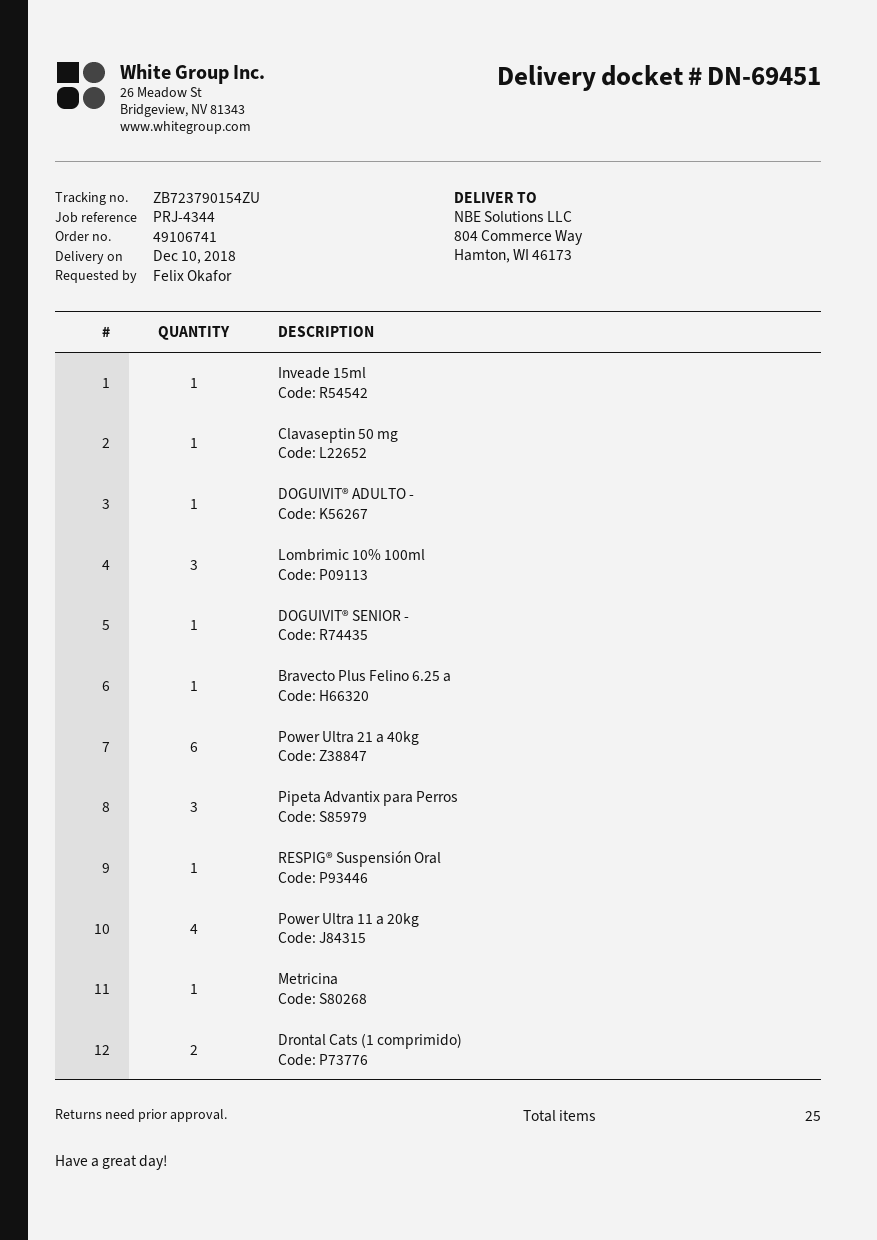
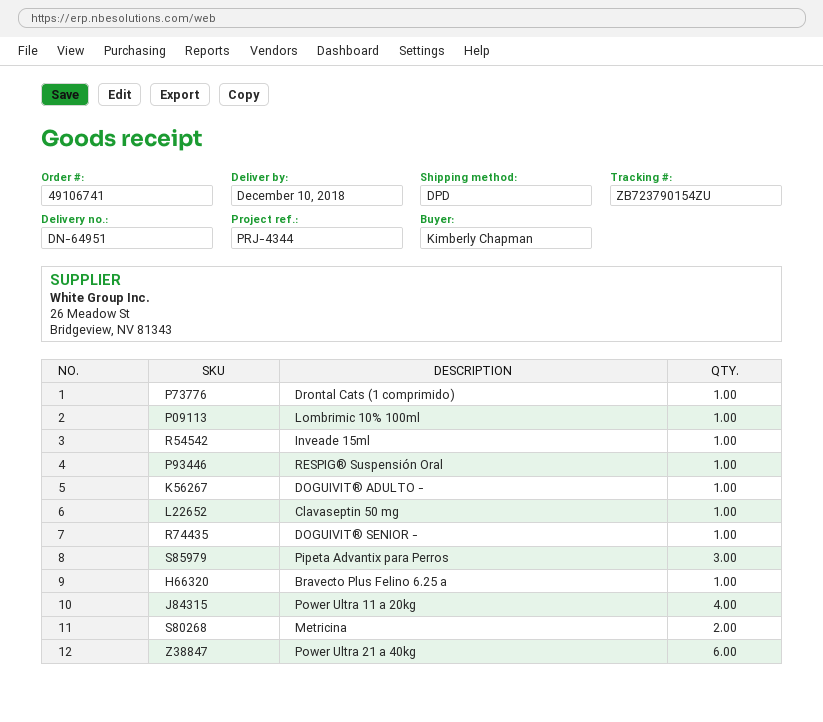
delivery note number: DN-69451 -> DN-64951
ordered by: Felix Okafor -> Kimberly Chapman
Lombrimic 10% 100ml: 3 -> 1
Metricina: 1 -> 2
Drontal Cats (1 comprimido): 2 -> 1

